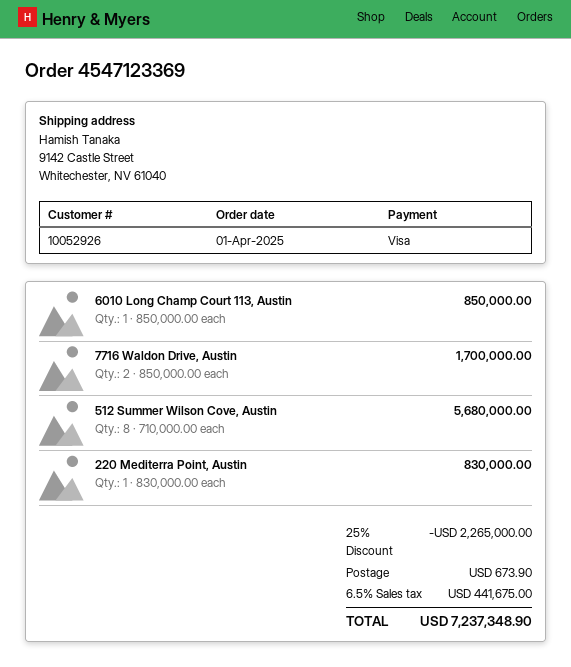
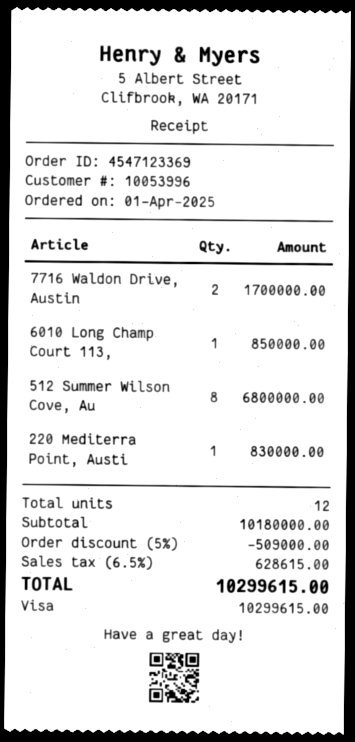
customer number: 10052926 -> 10053996
512 Summer Wilson Cove, Austin: 8 for 5680000.00 -> 8 for 6800000.00
discount: 25% = 2265000.00 -> 5% = 509000.00
shipping: 673.90 -> none
tax: 6.5% = 441675.00 -> 6.5% = 628615.00
total: 7237348.90 -> 10299615.00

